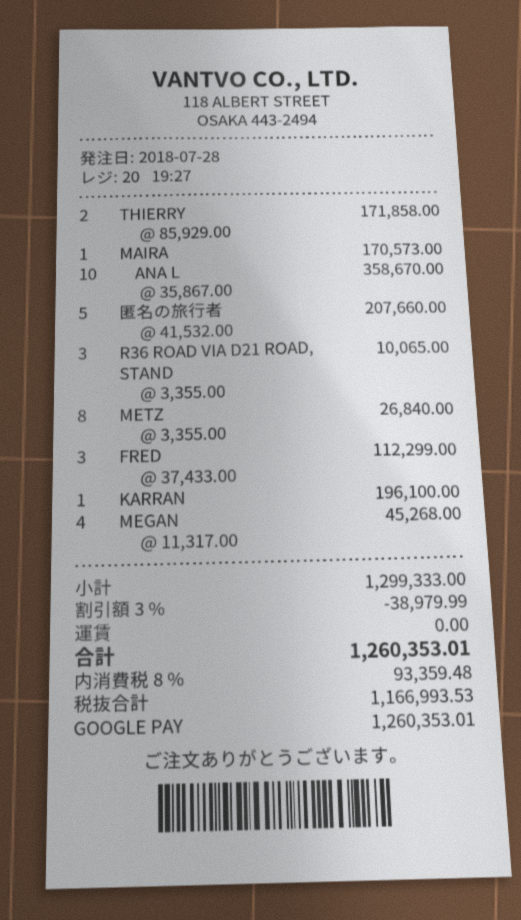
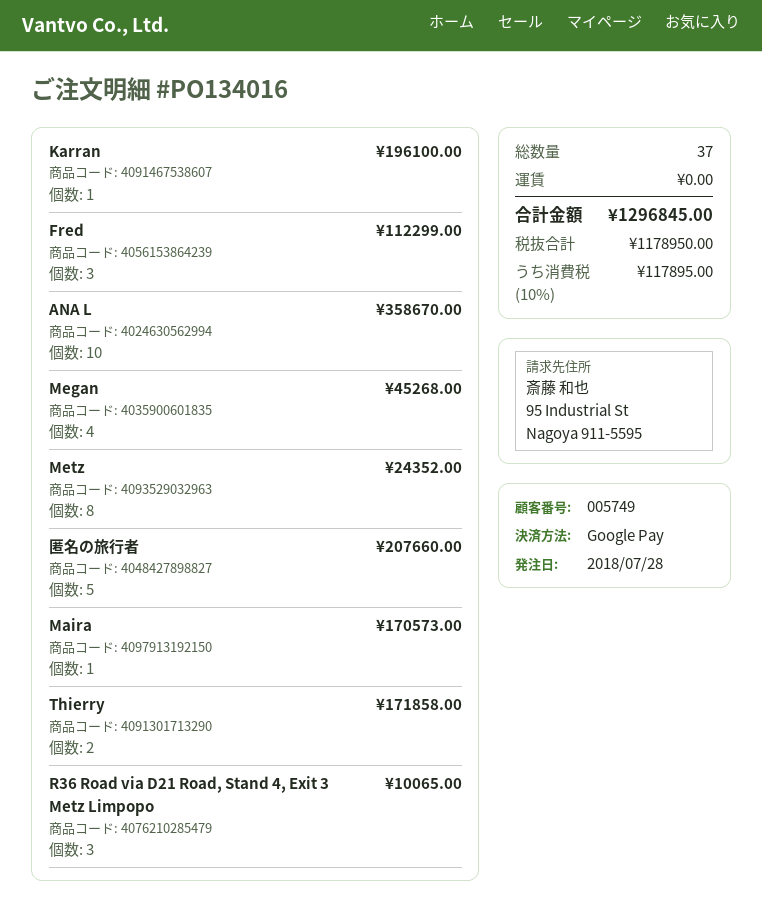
METZ: 8 for 26840.00 -> 8 for 24352.00
discount: 3% = 38979.99 -> none
net: 1166993.53 -> 1178950.00
tax: 8% = 93359.48 -> 10% = 117895.00
total: 1260353.01 -> 1296845.00

